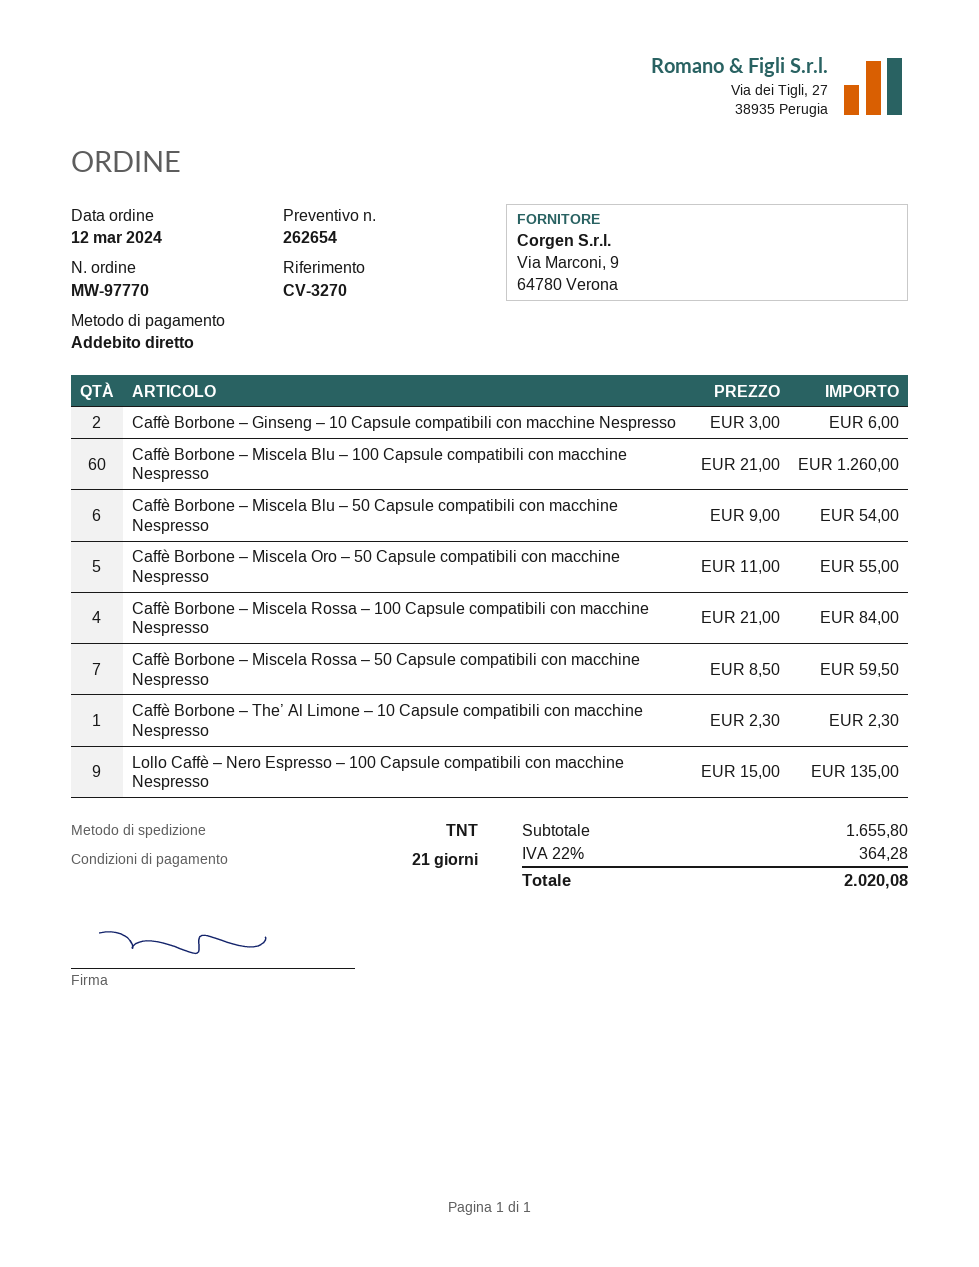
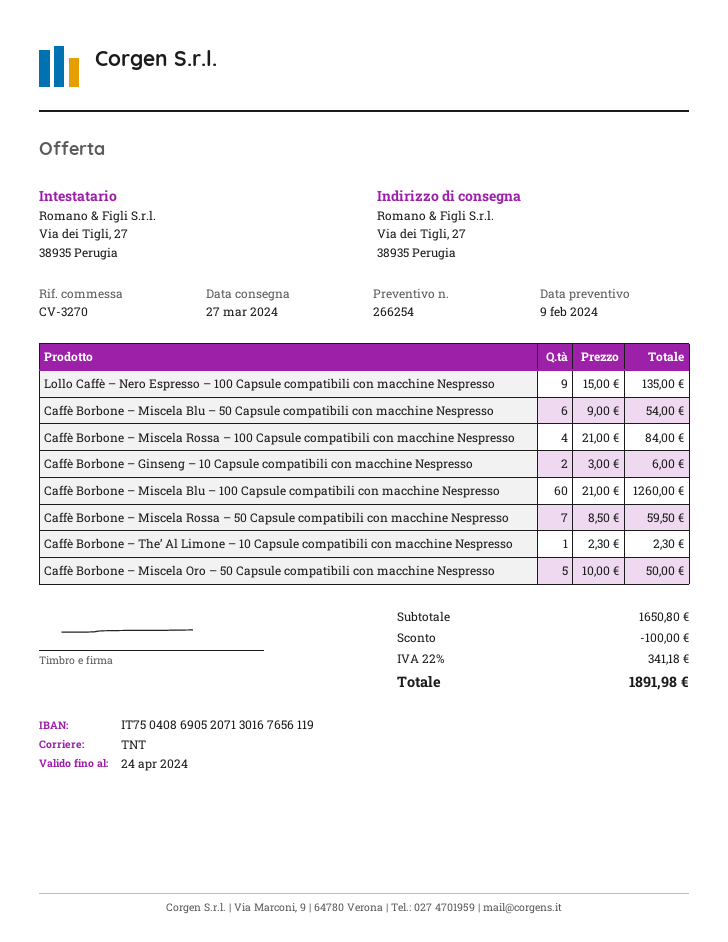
quote number: 262654 -> 266254
Caffè Borbone – Miscela Oro – 50 Capsule compatibili con macchine Nespresso: 5 x 11.00 = 55.00 -> 5 x 10.00 = 50.00
subtotal: 1655.80 -> 1650.80
discount: none -> 100.00
tax: 22% = 364.28 -> 22% = 341.18
total: 2020.08 -> 1891.98

